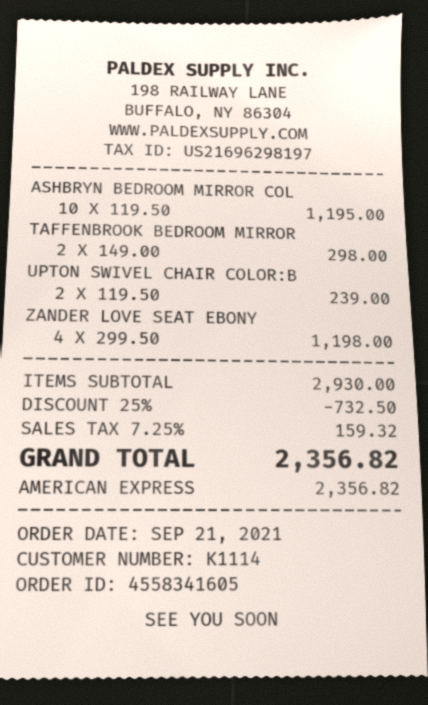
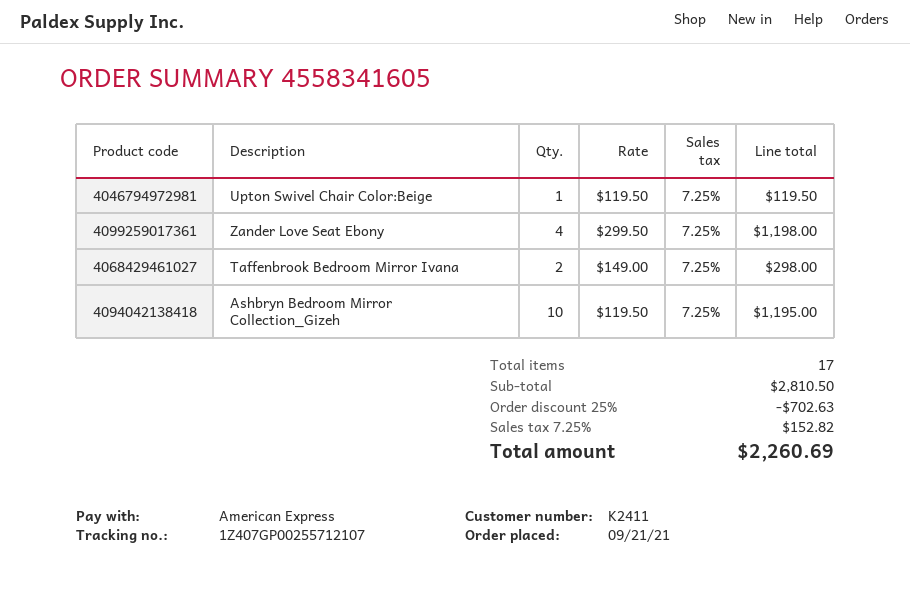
customer number: K1114 -> K2411
UPTON SWIVEL CHAIR COLOR:B: 2 x 119.50 = 239.00 -> 1 x 119.50 = 119.50
subtotal: 2930.00 -> 2810.50
discount: 25% = 732.50 -> 25% = 702.63
tax: 7.25% = 159.32 -> 7.25% = 152.82
total: 2356.82 -> 2260.69

